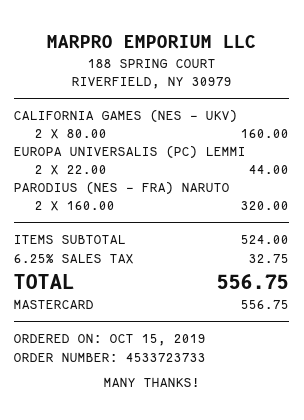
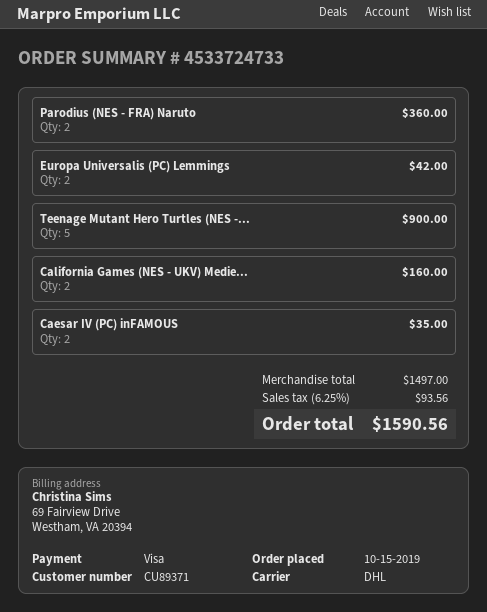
order number: 4533723733 -> 4533724733
payment method: Mastercard -> Visa
EUROPA UNIVERSALIS (PC) LEMMI: 2 for 44.00 -> 2 for 42.00
PARODIUS (NES - FRA) NARUTO: 2 for 320.00 -> 2 for 360.00
Teenage Mutant Hero Turtles (NES -...: none -> 5 for 900.00
Caesar IV (PC) inFAMOUS: none -> 2 for 35.00
subtotal: 524.00 -> 1497.00
tax: 6.25% = 32.75 -> 6.25% = 93.56
total: 556.75 -> 1590.56

